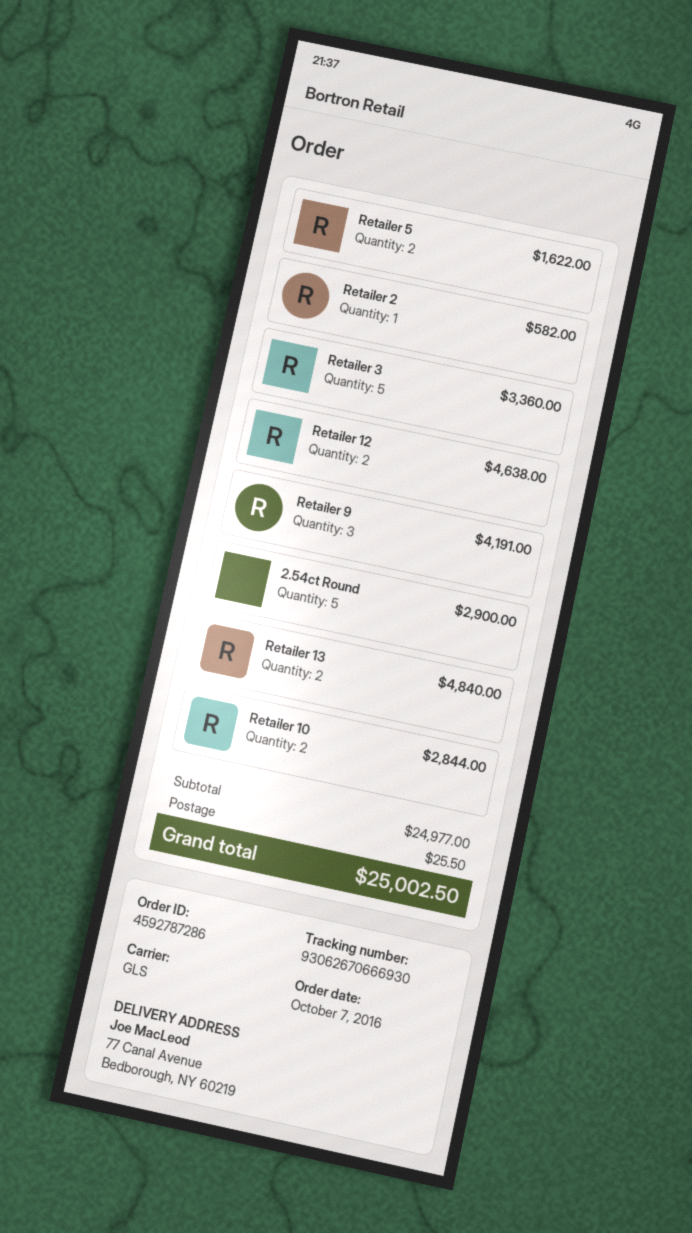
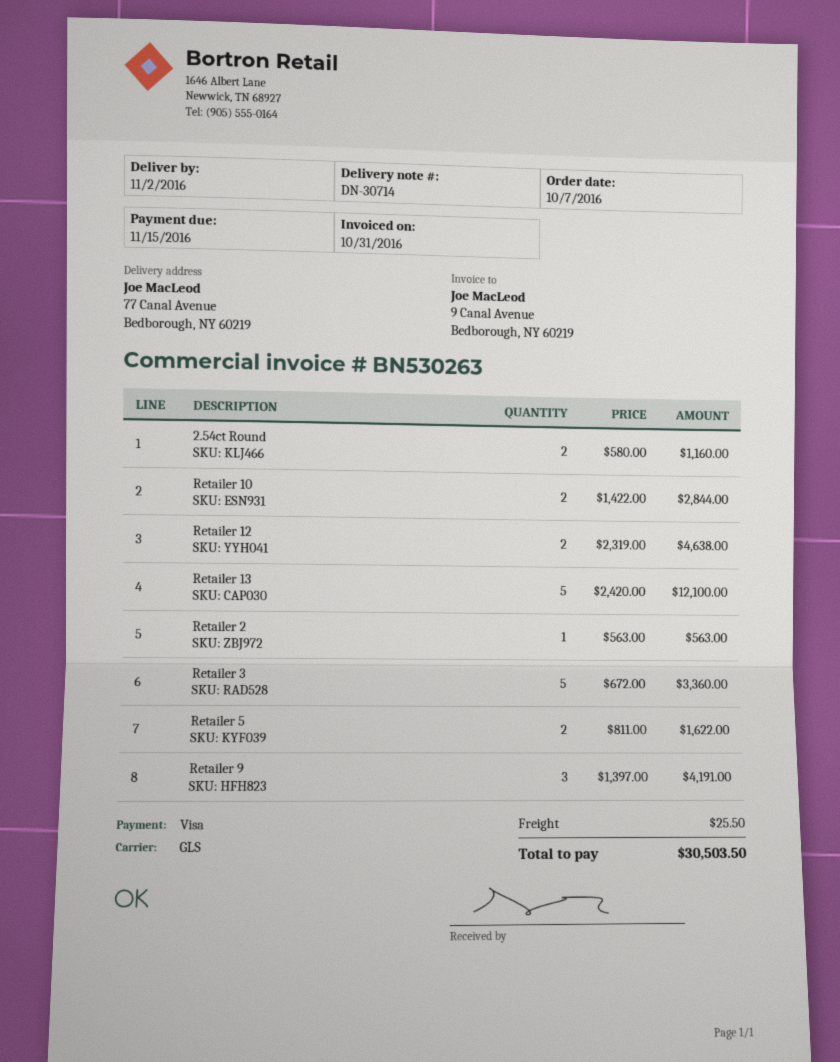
Retailer 2: 1 for 582.00 -> 1 for 563.00
2.54ct Round: 5 for 2900.00 -> 2 for 1160.00
Retailer 13: 2 for 4840.00 -> 5 for 12100.00
total: 25002.50 -> 30503.50

